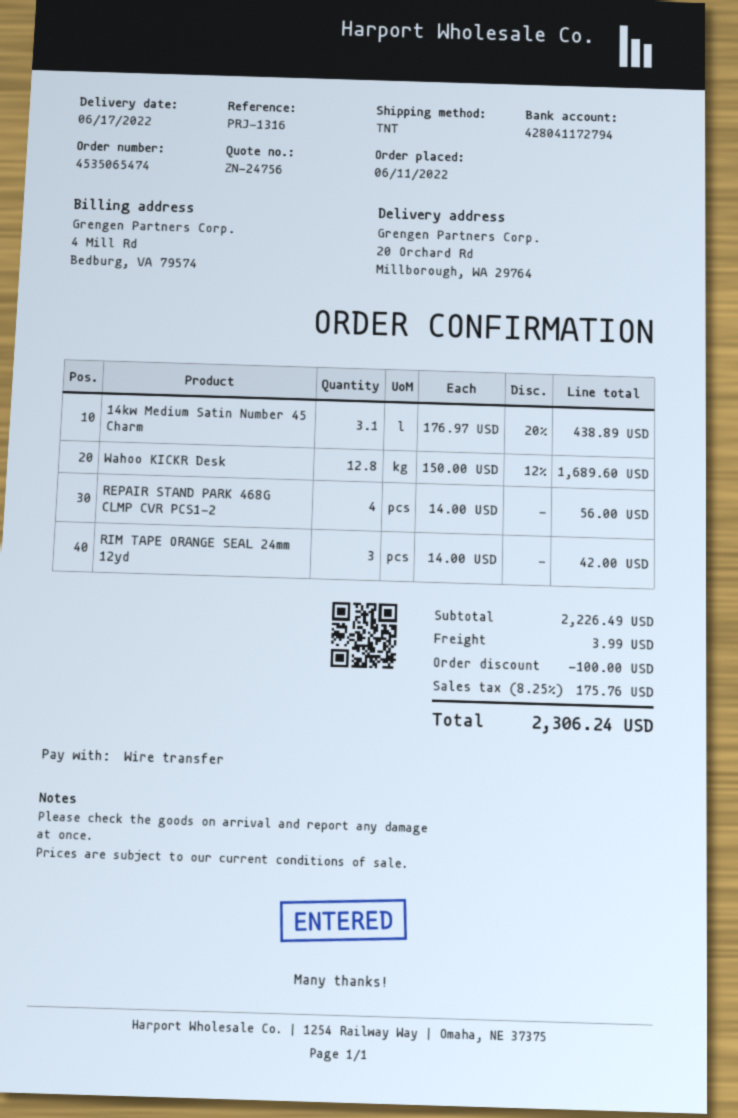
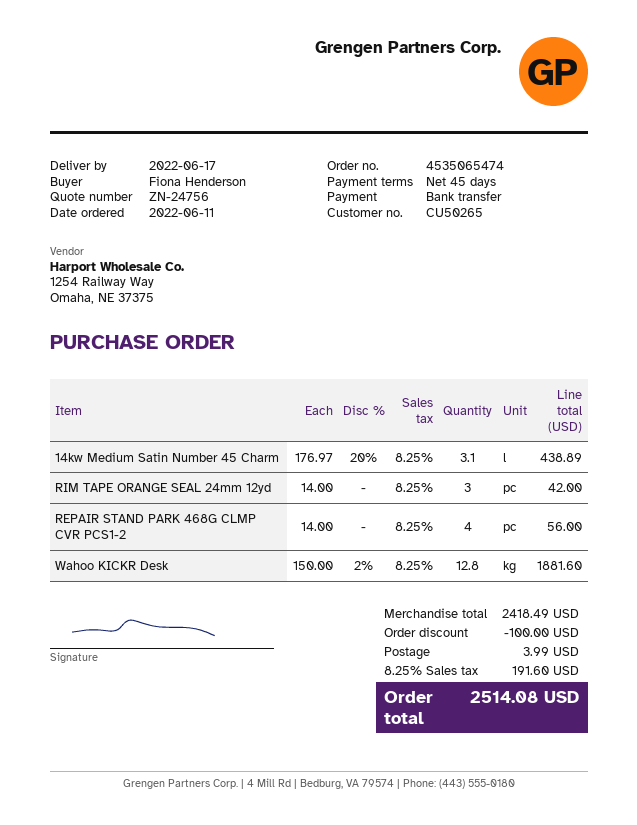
Wahoo KICKR Desk: 12.8 x 150.00 - 12% = 1689.60 -> 12.8 x 150.00 - 2% = 1881.60
subtotal: 2226.49 -> 2418.49
tax: 8.25% = 175.76 -> 8.25% = 191.60
total: 2306.24 -> 2514.08

